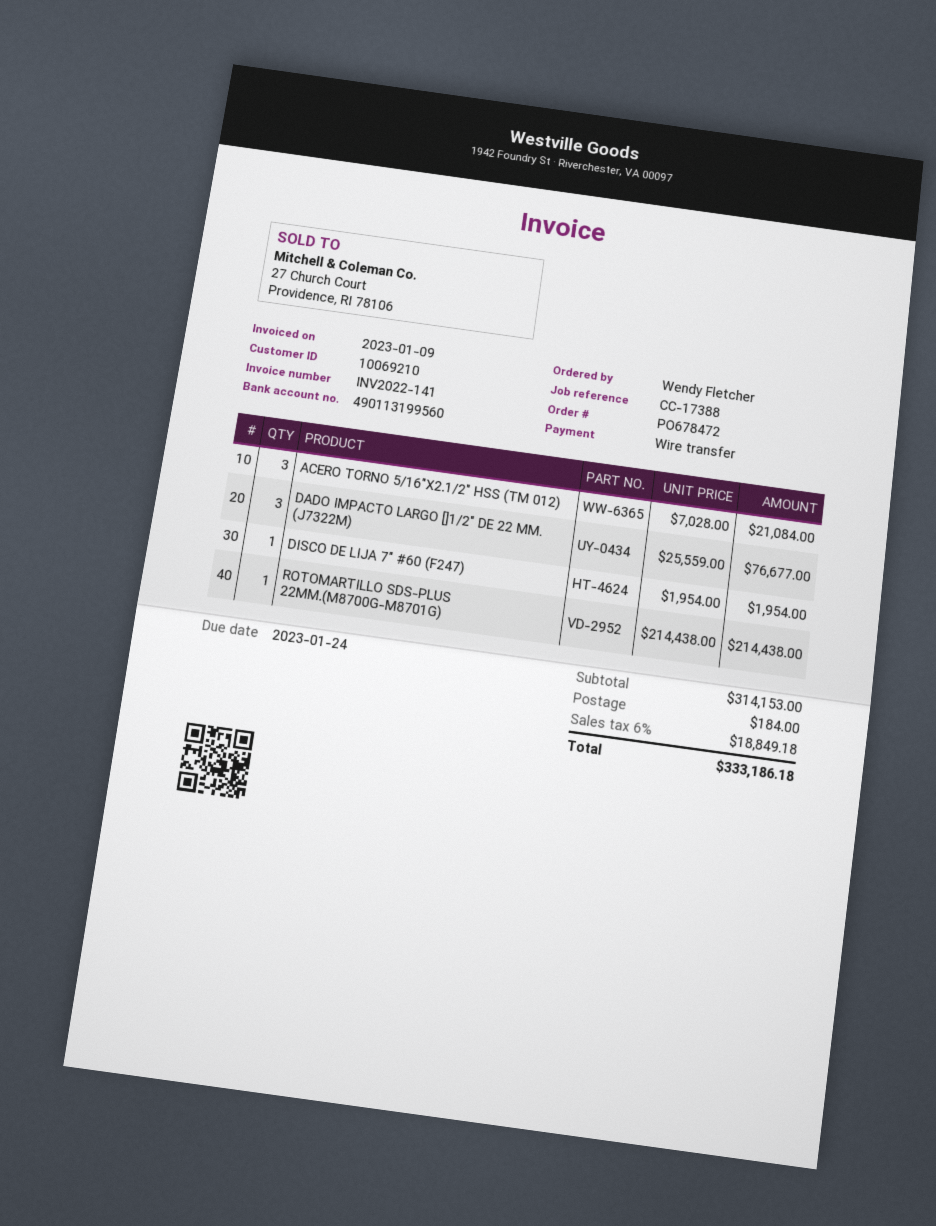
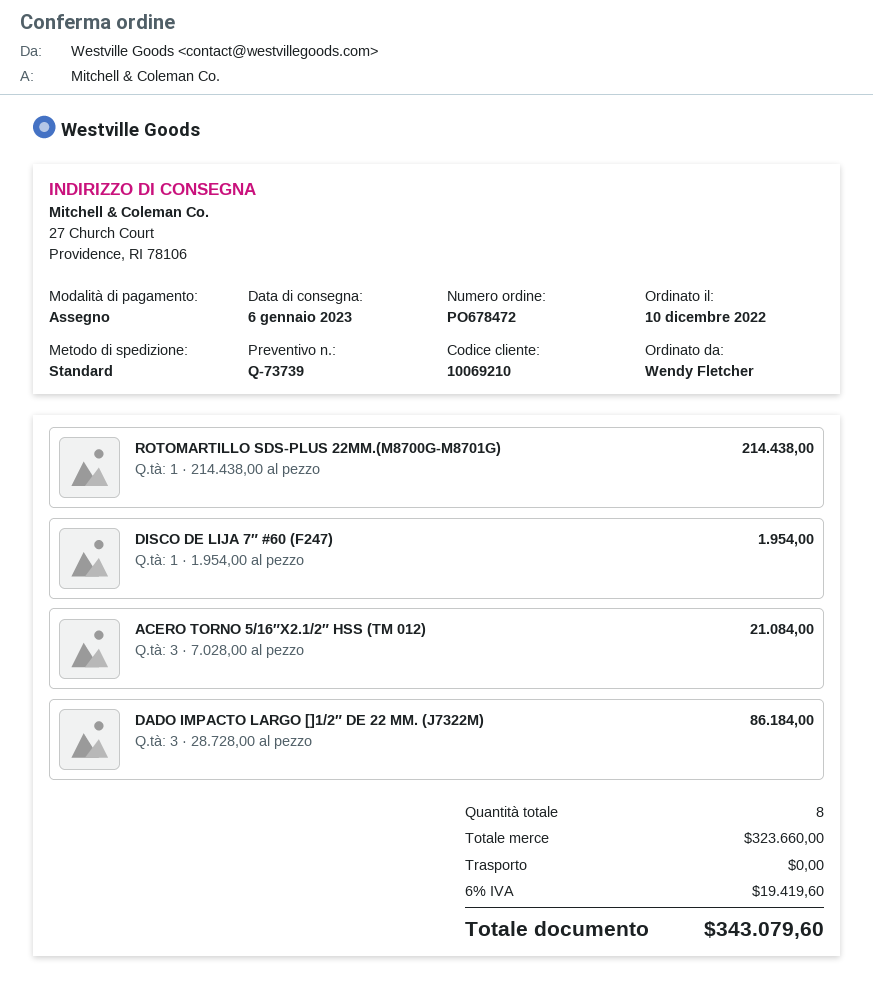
payment method: bank transfer -> cheque
DADO IMPACTO LARGO []1/2″ DE 22 MM. (J7322M): 3 x 25559.00 = 76677.00 -> 3 x 28728.00 = 86184.00
subtotal: 314153.00 -> 323660.00
shipping: 184.00 -> 0.00
tax: 6% = 18849.18 -> 6% = 19419.60
total: 333186.18 -> 343079.60

